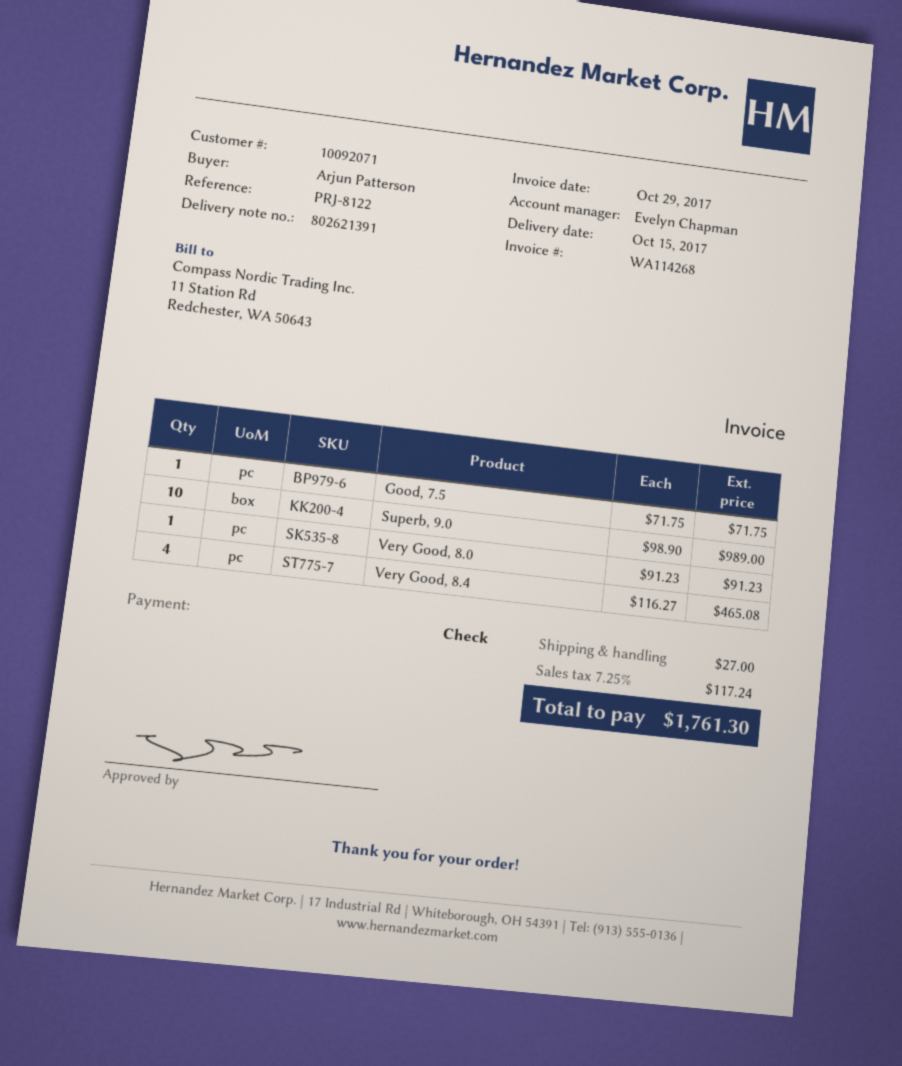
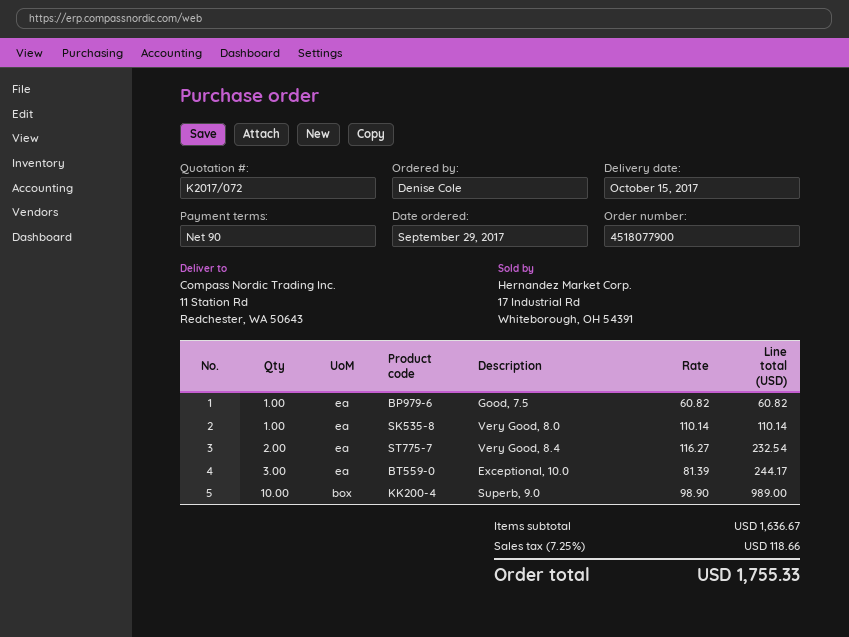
ordered by: Arjun Patterson -> Denise Cole
Good, 7.5: 1 x 71.75 = 71.75 -> 1 x 60.82 = 60.82
Very Good, 8.0: 1 x 91.23 = 91.23 -> 1 x 110.14 = 110.14
Very Good, 8.4: 4 x 116.27 = 465.08 -> 2 x 116.27 = 232.54
Exceptional, 10.0: none -> 3 x 81.39 = 244.17
shipping: 27.00 -> none
tax: 7.25% = 117.24 -> 7.25% = 118.66
total: 1761.30 -> 1755.33

